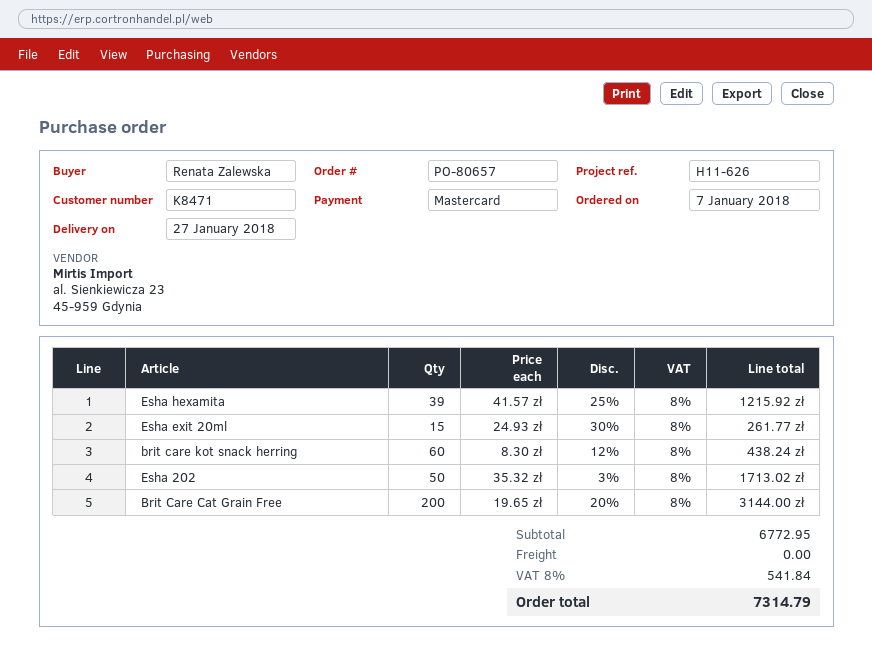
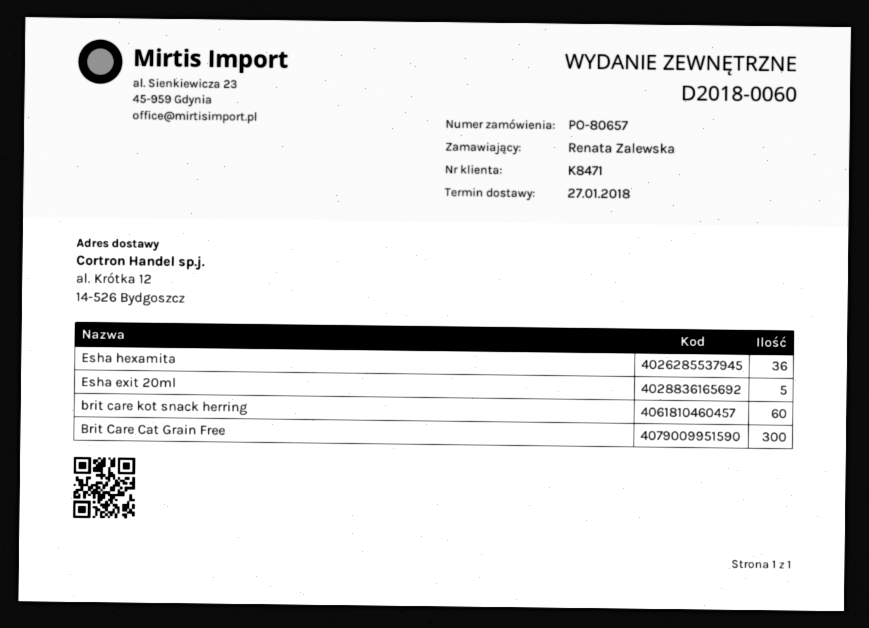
Esha hexamita: 39 -> 36
Esha exit 20ml: 15 -> 5
Esha 202: 50 -> none
Brit Care Cat Grain Free: 200 -> 300

